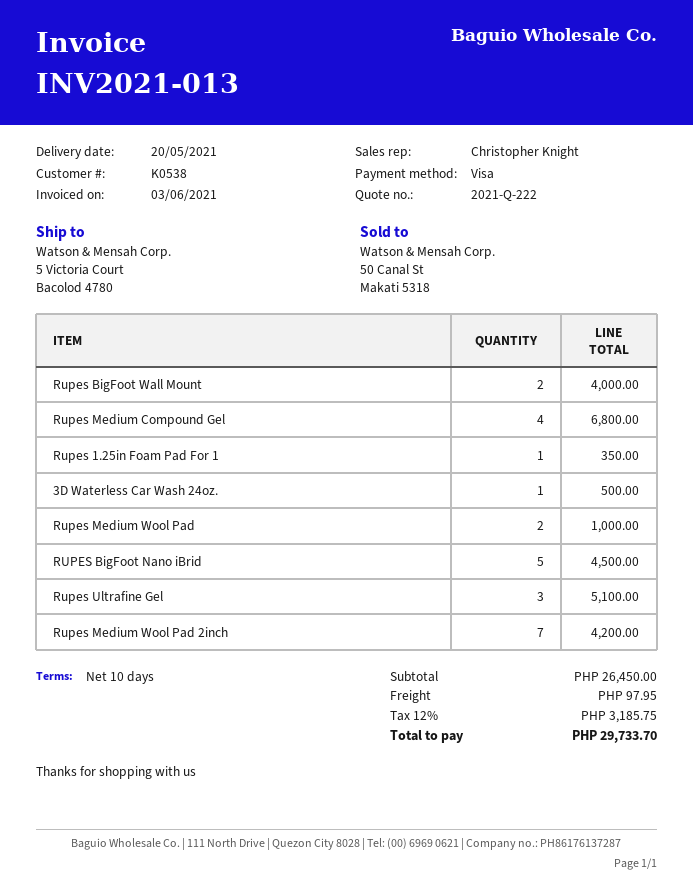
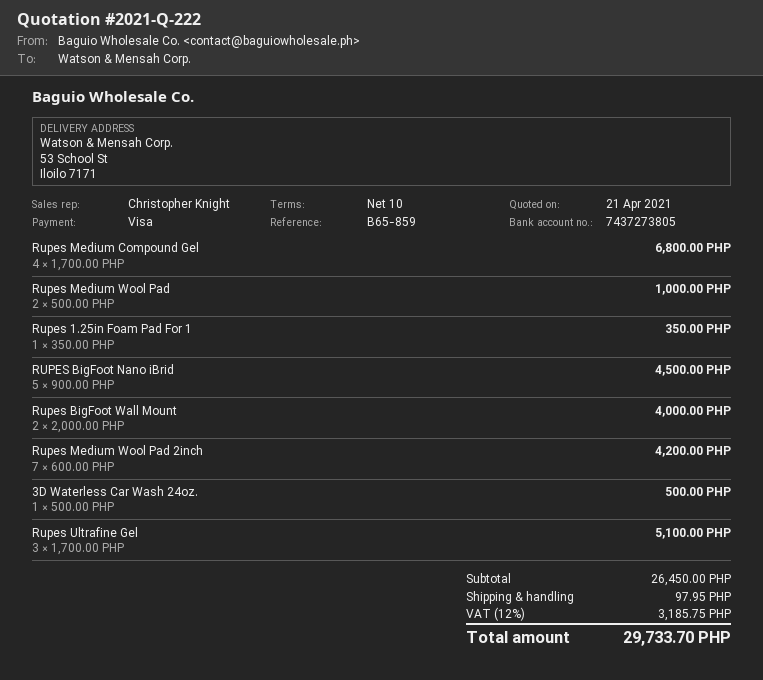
ship to: 5 Victoria Court, Bacolod 4780 -> 53 School St, Iloilo 7171

